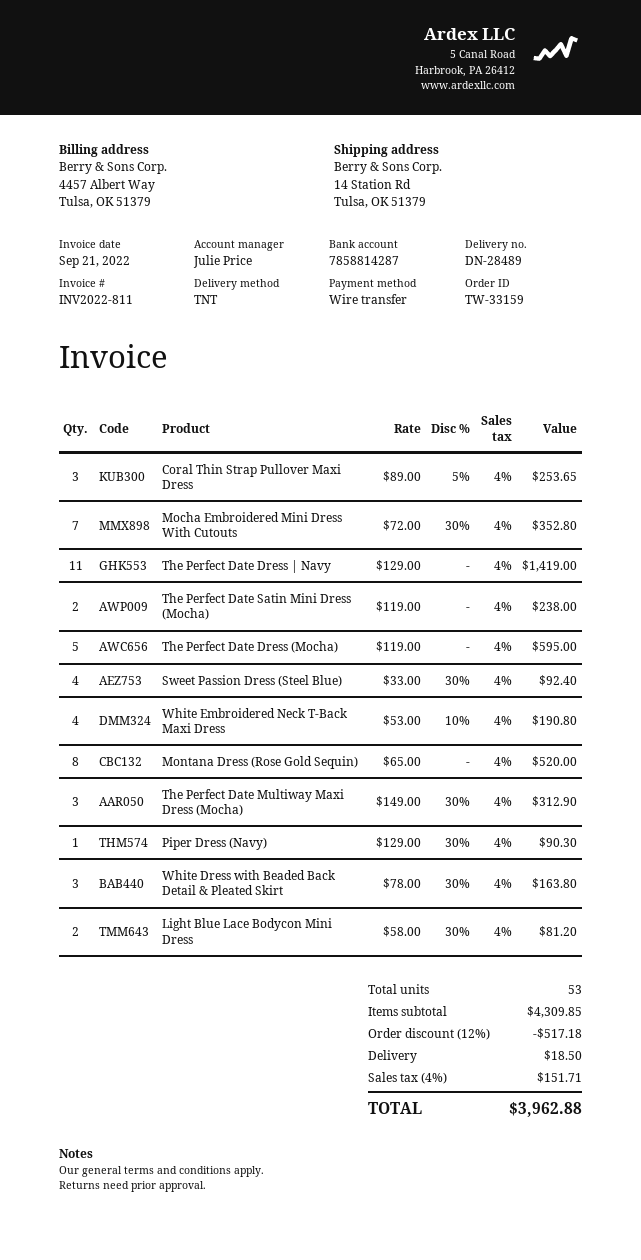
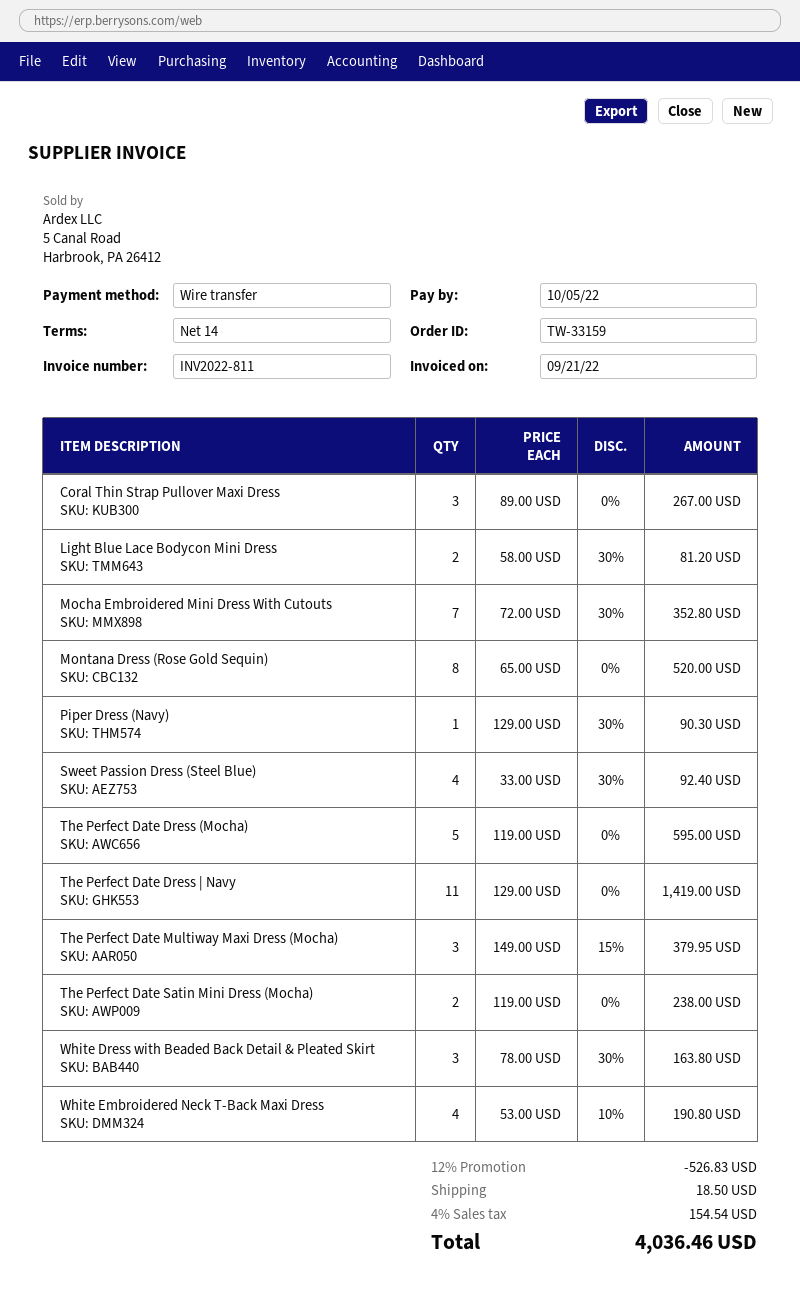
Coral Thin Strap Pullover Maxi Dress: 3 x 89.00 - 5% = 253.65 -> 3 x 89.00 = 267.00
The Perfect Date Multiway Maxi Dress (Mocha): 3 x 149.00 - 30% = 312.90 -> 3 x 149.00 - 15% = 379.95
discount: 12% = 517.18 -> 12% = 526.83
tax: 4% = 151.71 -> 4% = 154.54
total: 3962.88 -> 4036.46

